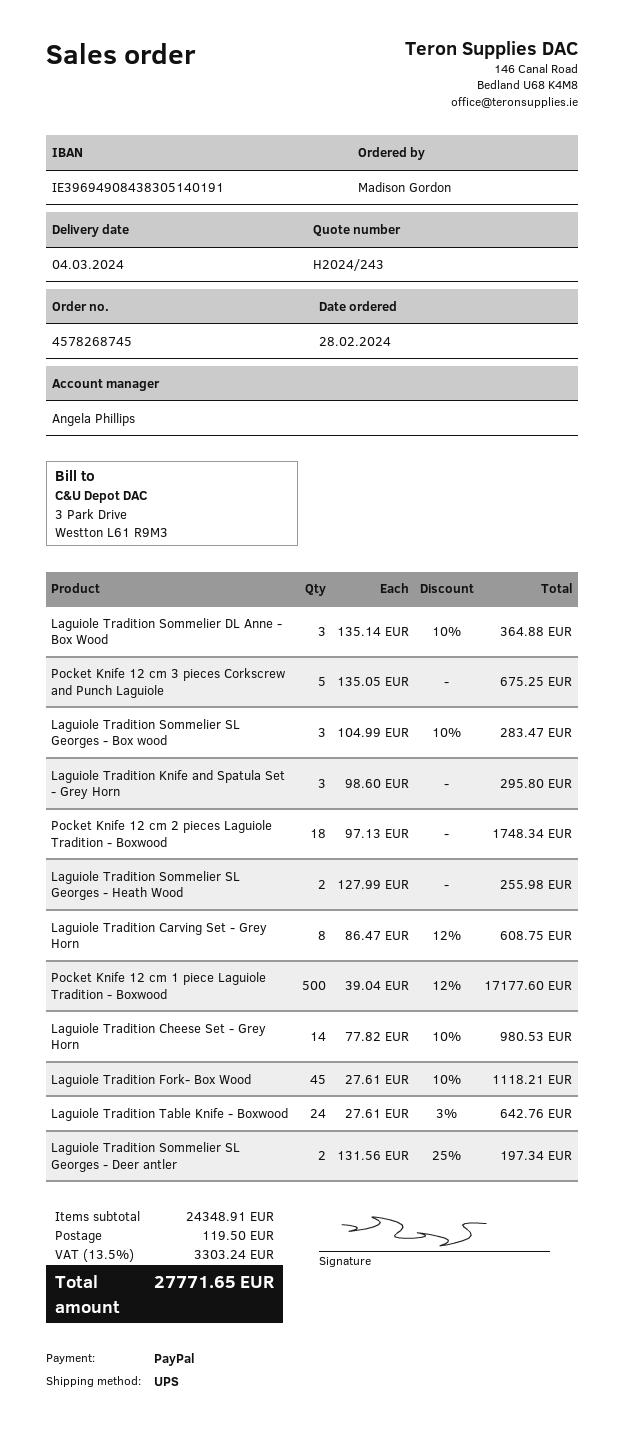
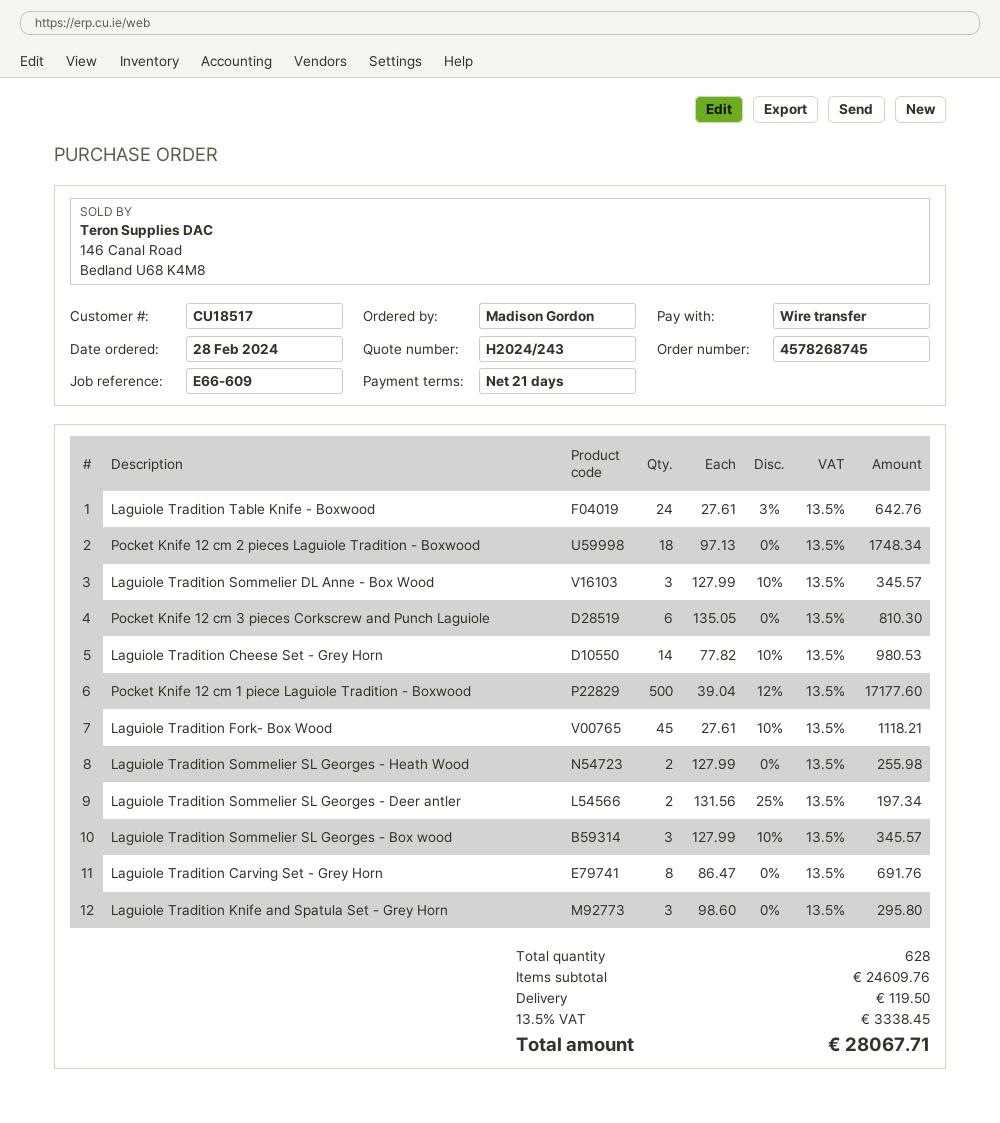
payment method: PayPal -> bank transfer
Laguiole Tradition Sommelier DL Anne - Box Wood: 3 x 135.14 - 10% = 364.88 -> 3 x 127.99 - 10% = 345.57
Pocket Knife 12 cm 3 pieces Corkscrew and Punch Laguiole: 5 x 135.05 = 675.25 -> 6 x 135.05 = 810.30
Laguiole Tradition Sommelier SL Georges - Box wood: 3 x 104.99 - 10% = 283.47 -> 3 x 127.99 - 10% = 345.57
Laguiole Tradition Carving Set - Grey Horn: 8 x 86.47 - 12% = 608.75 -> 8 x 86.47 = 691.76
subtotal: 24348.91 -> 24609.76
tax: 13.5% = 3303.24 -> 13.5% = 3338.45
total: 27771.65 -> 28067.71

